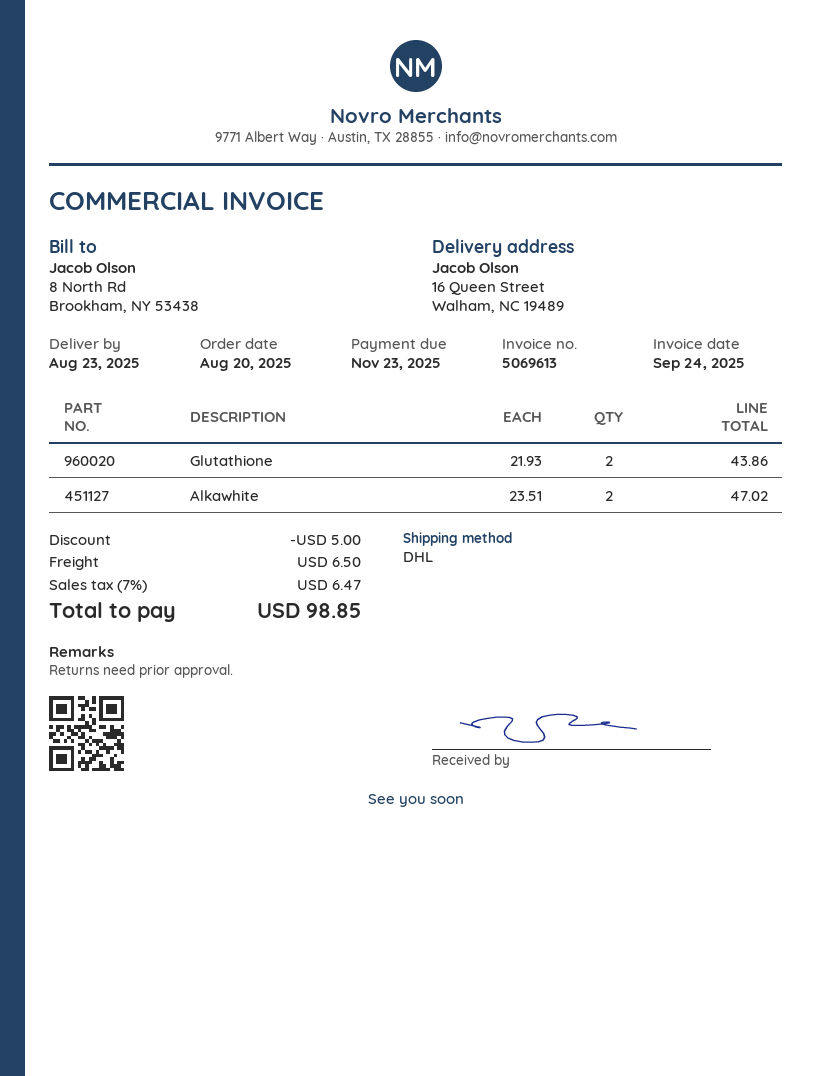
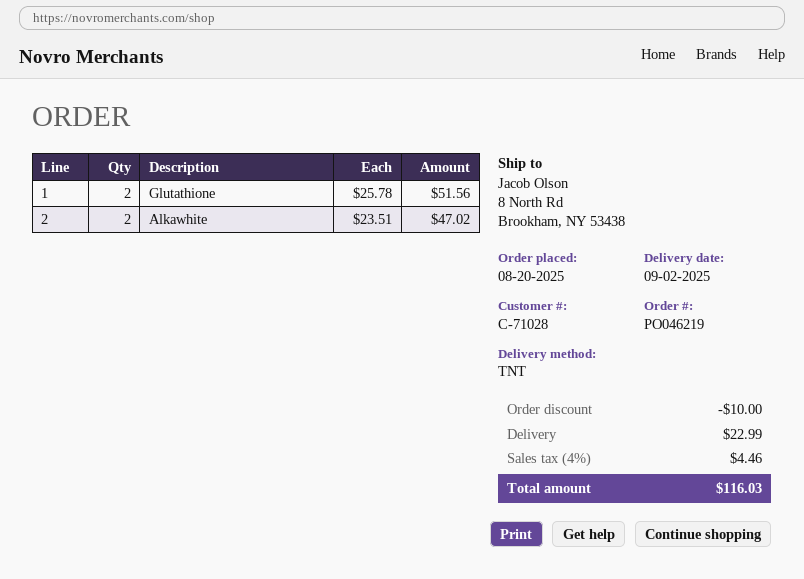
delivery date: 2025-08-23 -> 2025-09-02
shipping method: DHL -> TNT
ship to: 16 Queen Street, Walham, NC 19489 -> 8 North Rd, Brookham, NY 53438
Glutathione: 2 x 21.93 = 43.86 -> 2 x 25.78 = 51.56
discount: 5.00 -> 10.00
shipping: 6.50 -> 22.99
tax: 7% = 6.47 -> 4% = 4.46
total: 98.85 -> 116.03

